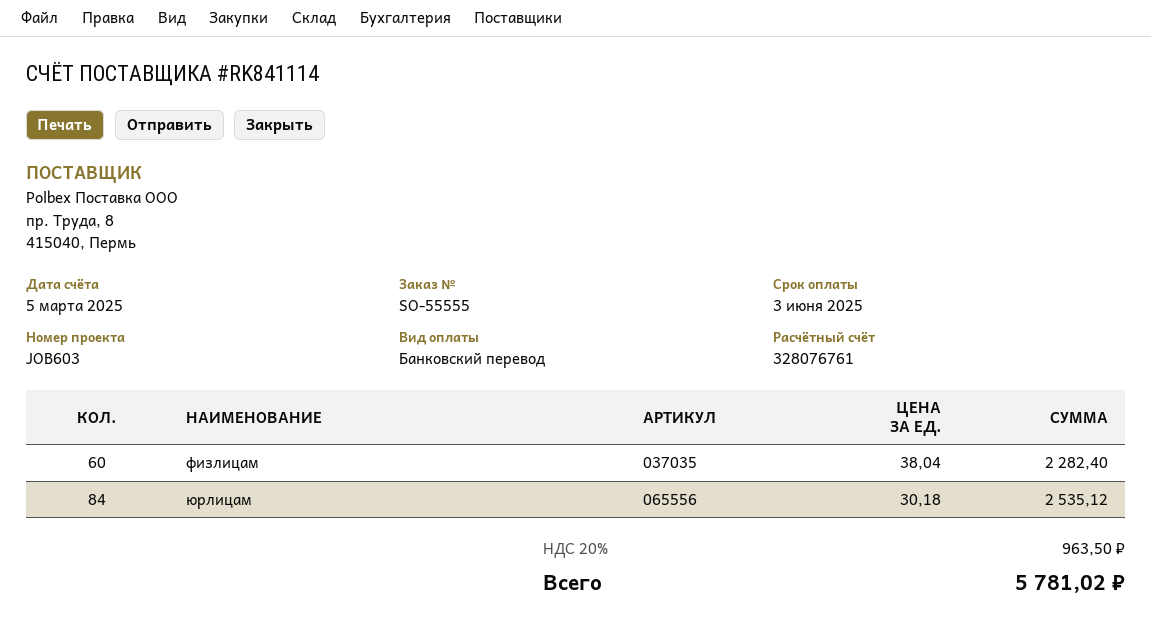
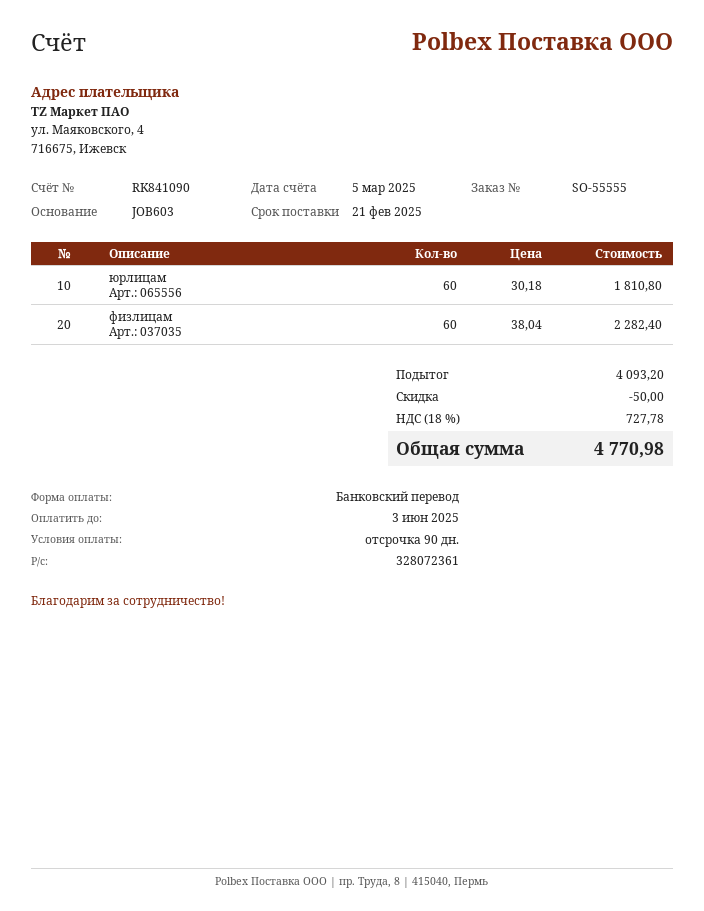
invoice number: RK841114 -> RK841090
bank account: 328076761 -> 328072361
юрлицам: 84 x 30.18 = 2535.12 -> 60 x 30.18 = 1810.80
discount: none -> 50.00
tax: 20% = 963.50 -> 18% = 727.78
total: 5781.02 -> 4770.98

